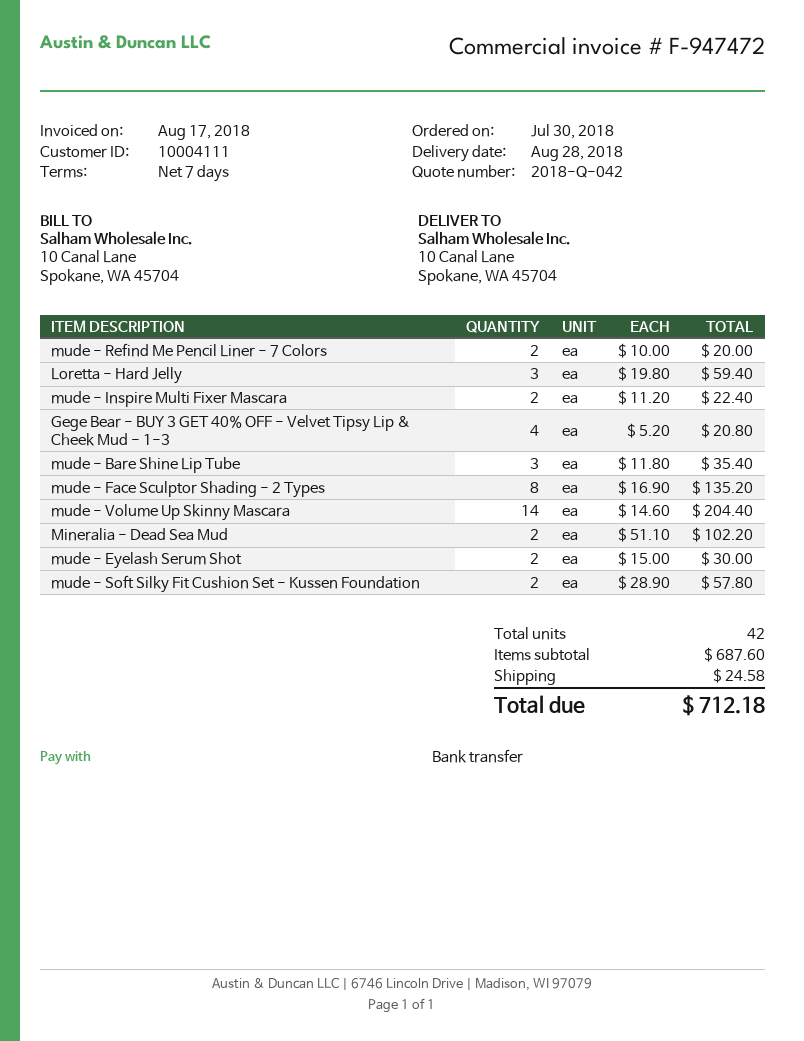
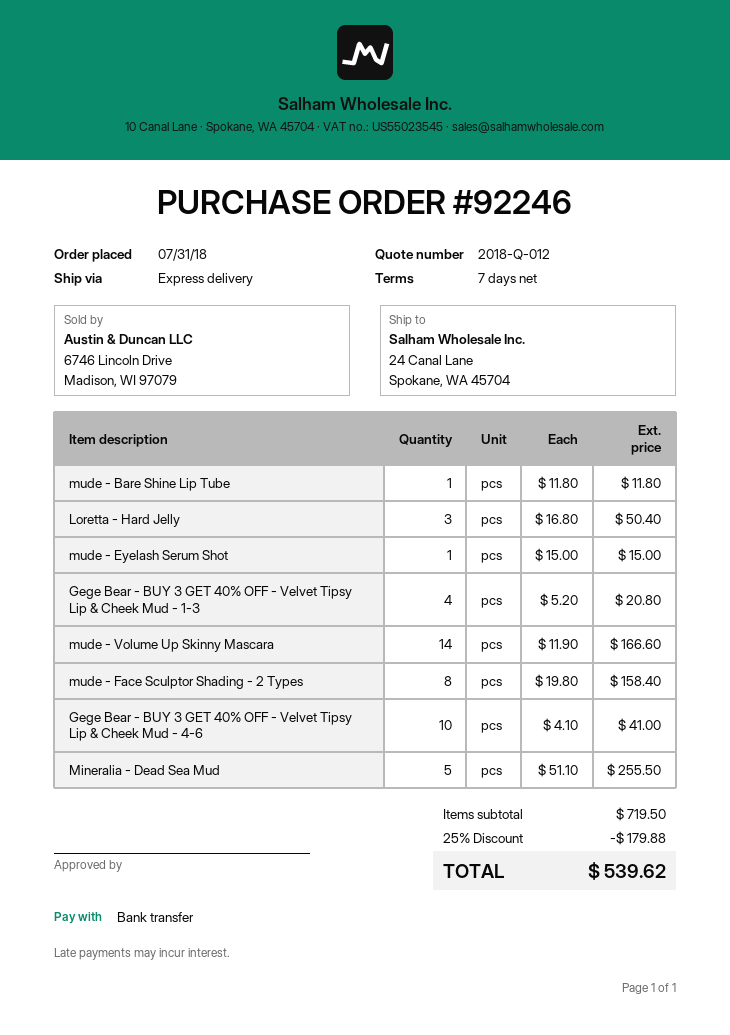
quote number: 2018-Q-042 -> 2018-Q-012
order date: 2018-07-30 -> 2018-07-31
ship to: 10 Canal Lane, Spokane, WA 45704 -> 24 Canal Lane, Spokane, WA 45704
mude - Refind Me Pencil Liner - 7 Colors: 2 x 10.00 = 20.00 -> none
Loretta - Hard Jelly: 3 x 19.80 = 59.40 -> 3 x 16.80 = 50.40
mude - Inspire Multi Fixer Mascara: 2 x 11.20 = 22.40 -> none
mude - Bare Shine Lip Tube: 3 x 11.80 = 35.40 -> 1 x 11.80 = 11.80
mude - Face Sculptor Shading - 2 Types: 8 x 16.90 = 135.20 -> 8 x 19.80 = 158.40
mude - Volume Up Skinny Mascara: 14 x 14.60 = 204.40 -> 14 x 11.90 = 166.60
Mineralia - Dead Sea Mud: 2 x 51.10 = 102.20 -> 5 x 51.10 = 255.50
mude - Eyelash Serum Shot: 2 x 15.00 = 30.00 -> 1 x 15.00 = 15.00
mude - Soft Silky Fit Cushion Set - Kussen Foundation: 2 x 28.90 = 57.80 -> none
Gege Bear - BUY 3 GET 40% OFF - Velvet Tipsy Lip & Cheek Mud - 4-6: none -> 10 x 4.10 = 41.00
subtotal: 687.60 -> 719.50
discount: none -> 25% = 179.88
shipping: 24.58 -> none
total: 712.18 -> 539.62

